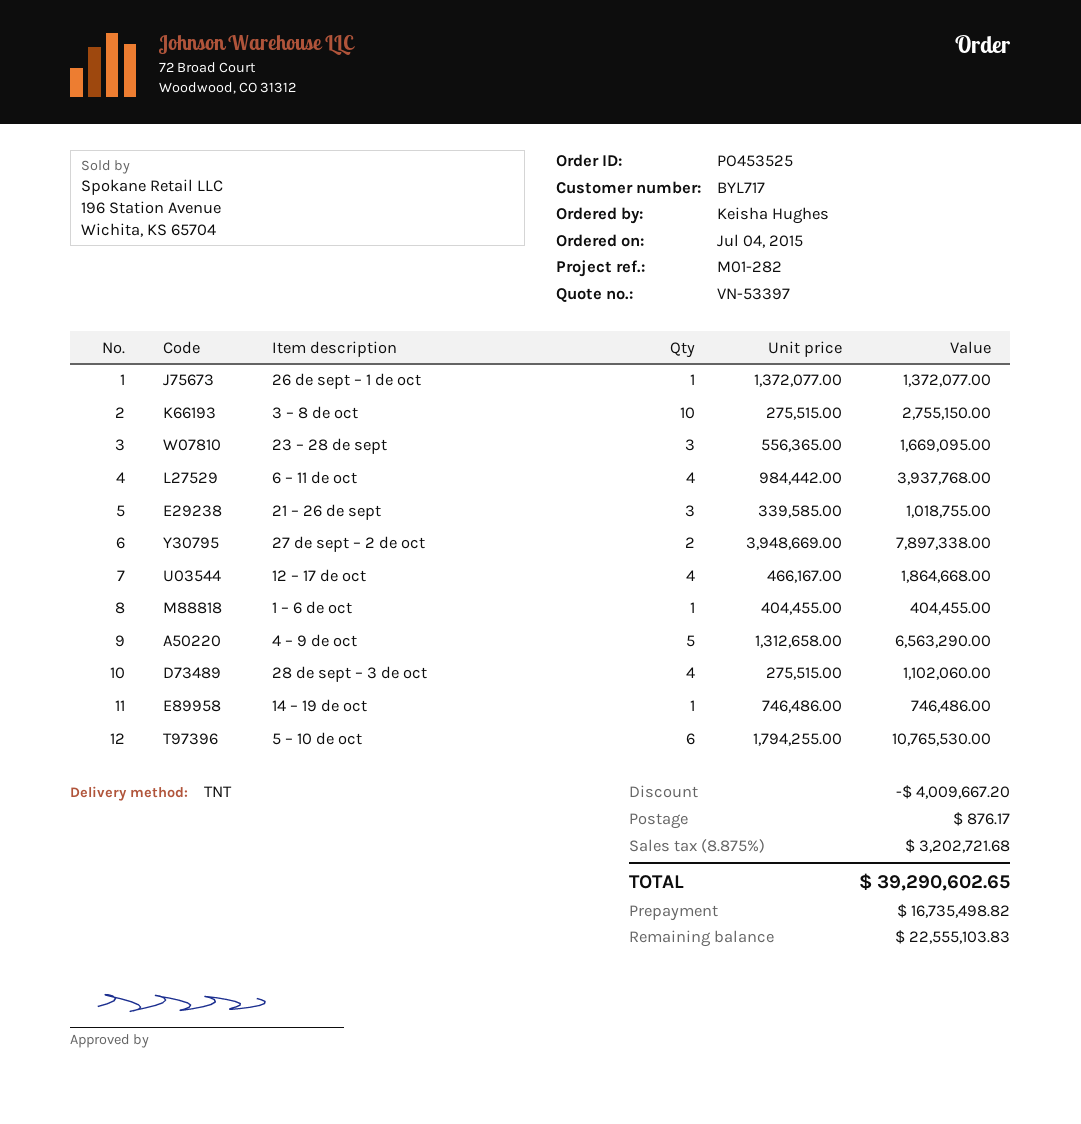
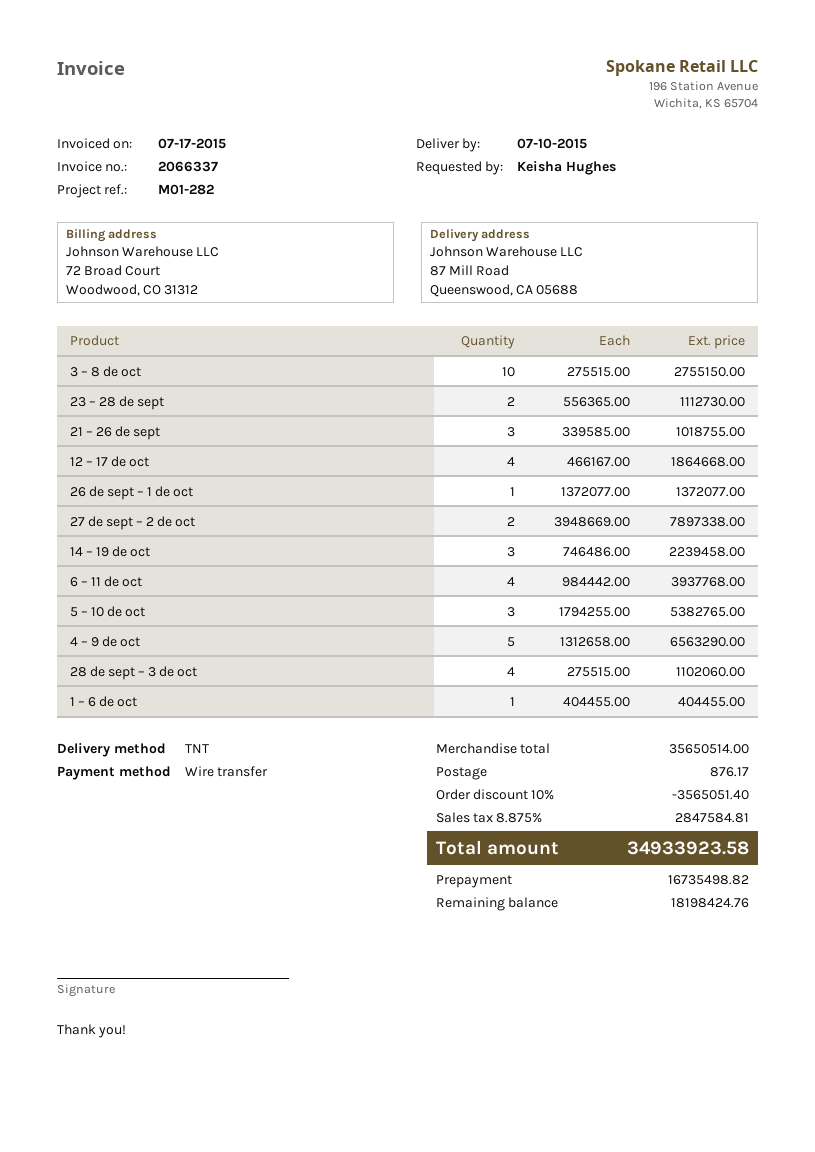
23 – 28 de sept: 3 x 556365.00 = 1669095.00 -> 2 x 556365.00 = 1112730.00
14 – 19 de oct: 1 x 746486.00 = 746486.00 -> 3 x 746486.00 = 2239458.00
5 – 10 de oct: 6 x 1794255.00 = 10765530.00 -> 3 x 1794255.00 = 5382765.00
discount: 4009667.20 -> 3565051.40
tax: 8.875% = 3202721.68 -> 8.875% = 2847584.81
total: 39290602.65 -> 34933923.58
balance: 22555103.83 -> 18198424.76

